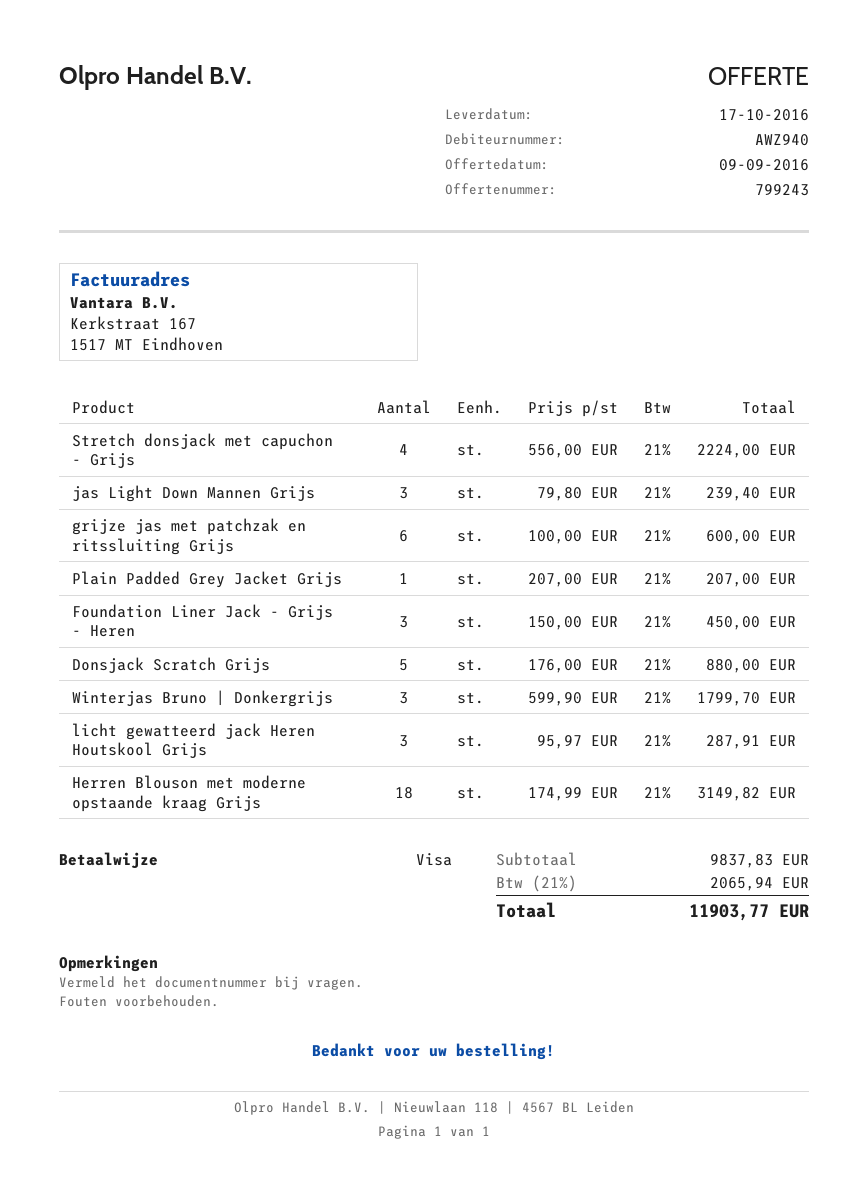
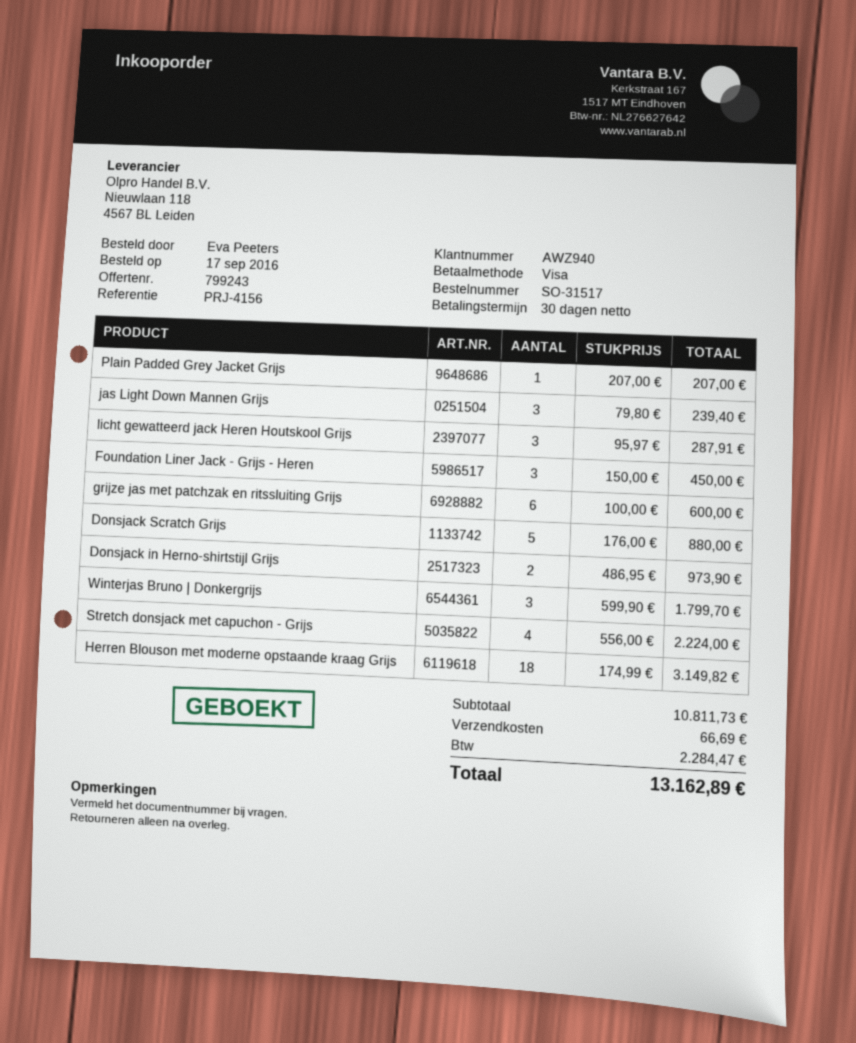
Donsjack in Herno-shirtstijl Grijs: none -> 2 x 486.95 = 973.90
subtotal: 9837.83 -> 10811.73
shipping: none -> 66.69
tax: 2065.94 -> 2284.47
total: 11903.77 -> 13162.89

